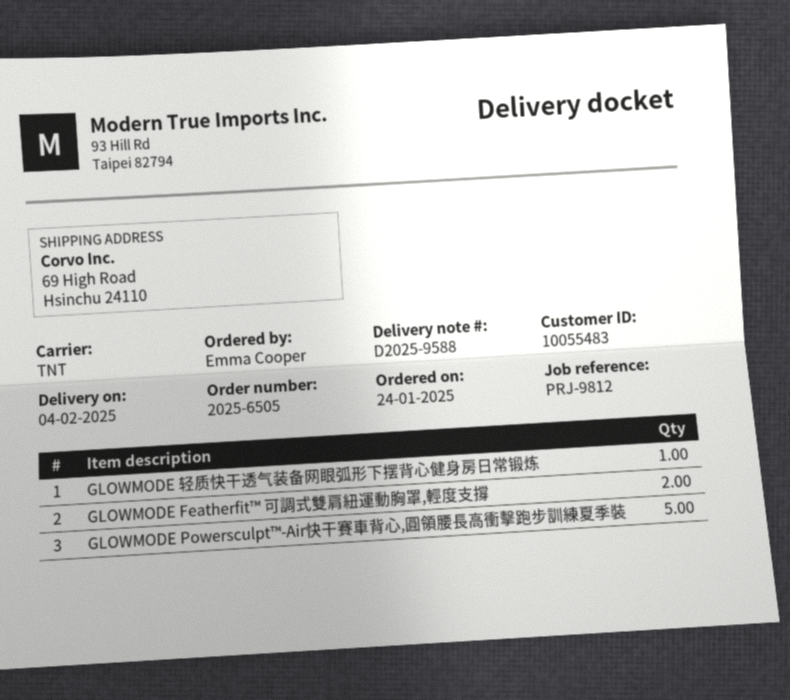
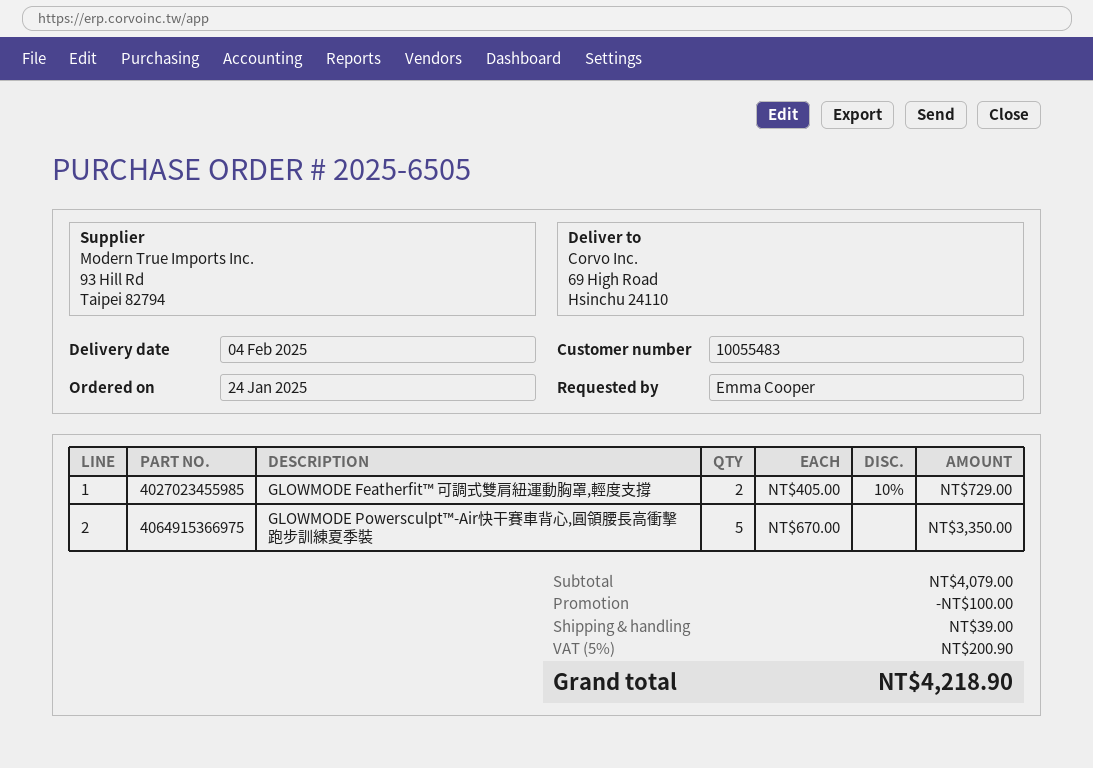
GLOWMODE 轻质快干透气装备网眼弧形下摆背心健身房日常锻炼: 1 -> none

